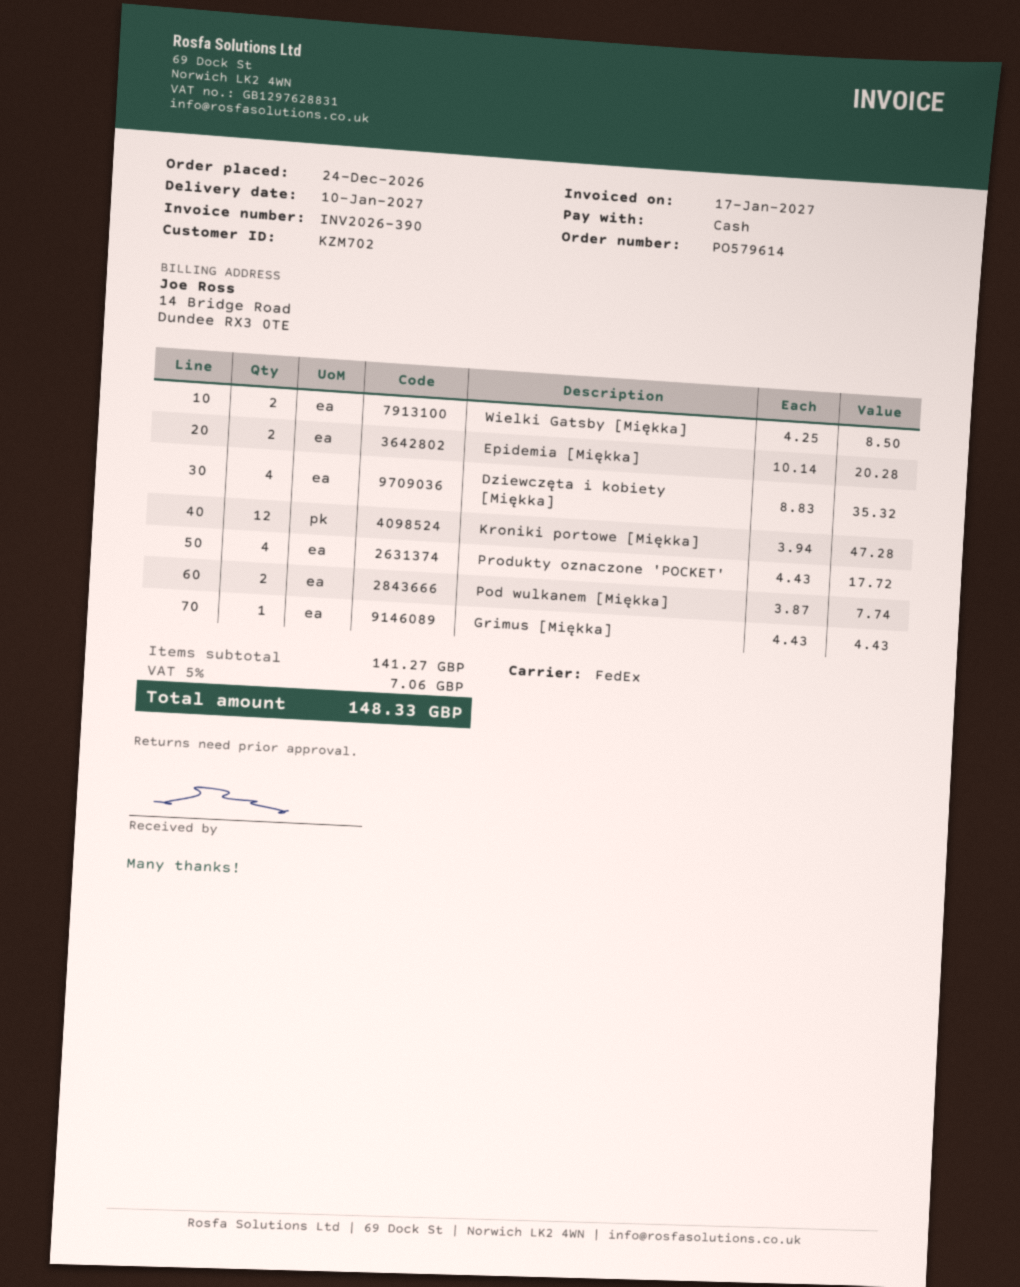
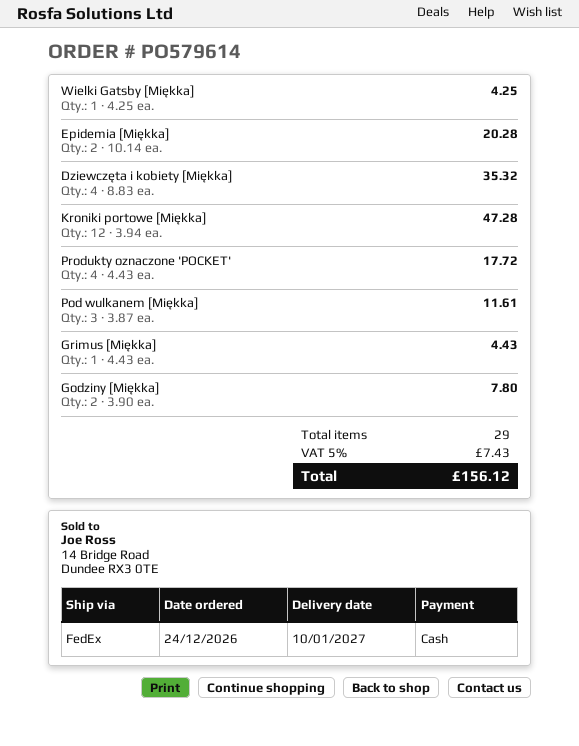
Wielki Gatsby [Miękka]: 2 x 4.25 = 8.50 -> 1 x 4.25 = 4.25
Pod wulkanem [Miękka]: 2 x 3.87 = 7.74 -> 3 x 3.87 = 11.61
Godziny [Miękka]: none -> 2 x 3.90 = 7.80
tax: 5% = 7.06 -> 5% = 7.43
total: 148.33 -> 156.12

